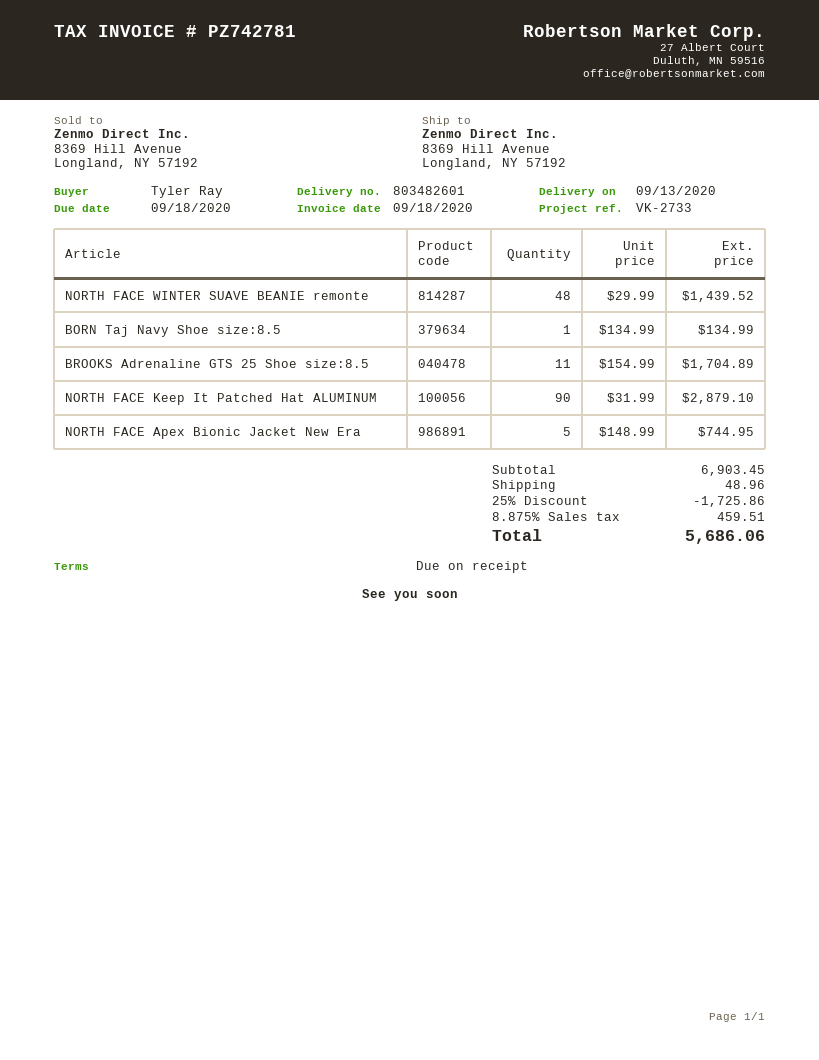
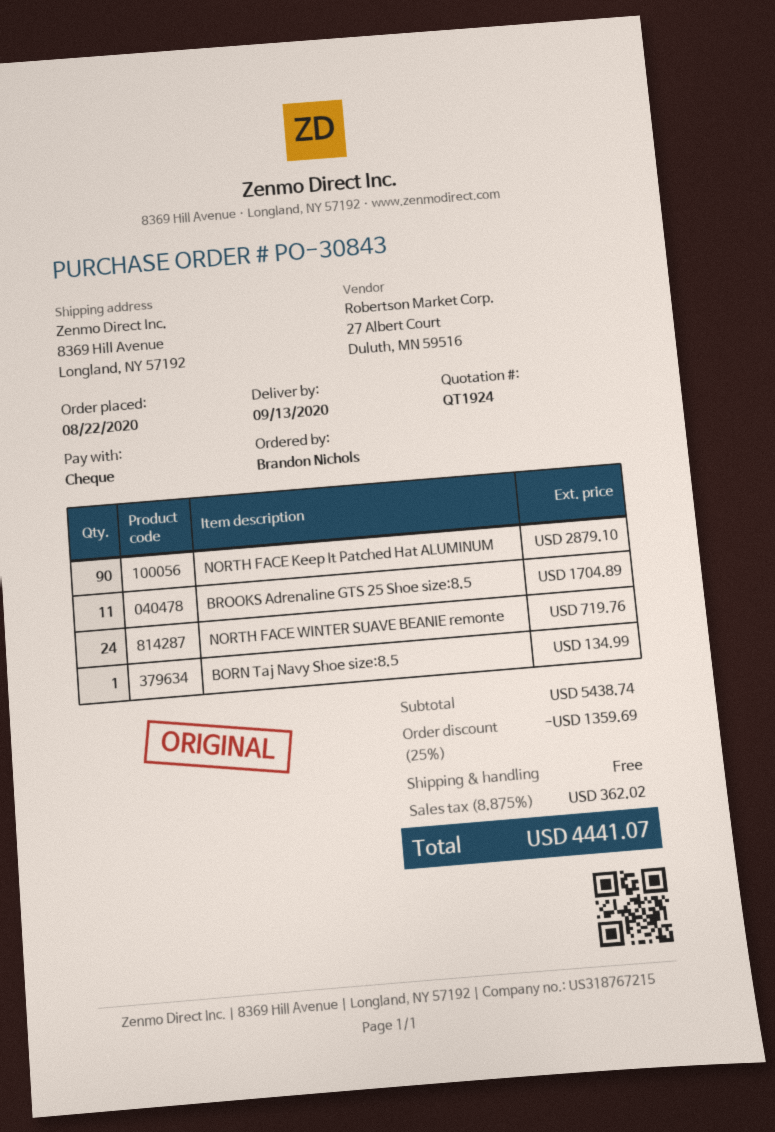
ordered by: Tyler Ray -> Brandon Nichols
NORTH FACE WINTER SUAVE BEANIE remonte: 48 for 1439.52 -> 24 for 719.76
NORTH FACE Apex Bionic Jacket New Era: 5 for 744.95 -> none
subtotal: 6903.45 -> 5438.74
discount: 25% = 1725.86 -> 25% = 1359.69
shipping: 48.96 -> 0.00
tax: 8.875% = 459.51 -> 8.875% = 362.02
total: 5686.06 -> 4441.07

